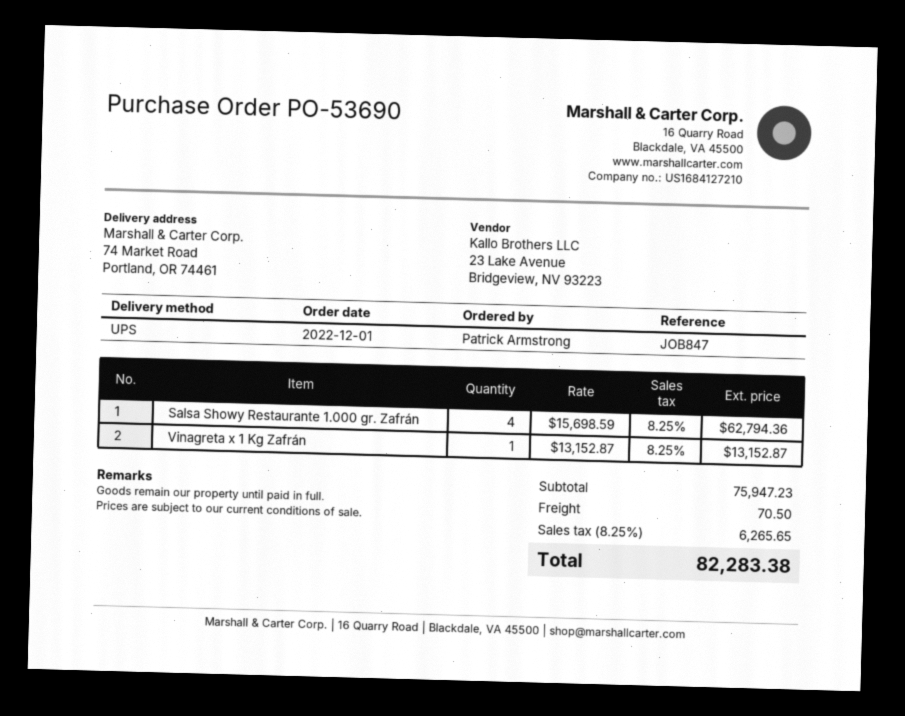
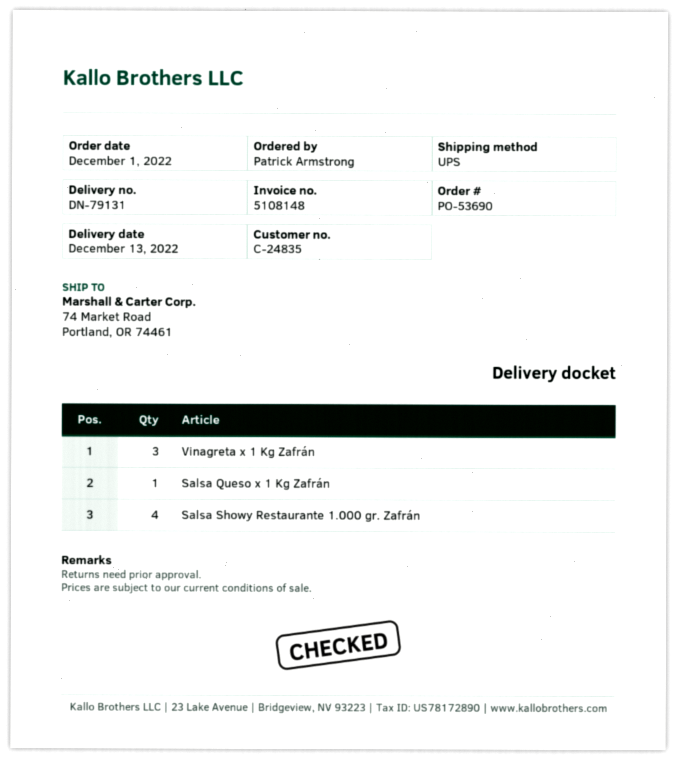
Vinagreta x 1 Kg Zafrán: 1 -> 3
Salsa Queso x 1 Kg Zafrán: none -> 1

